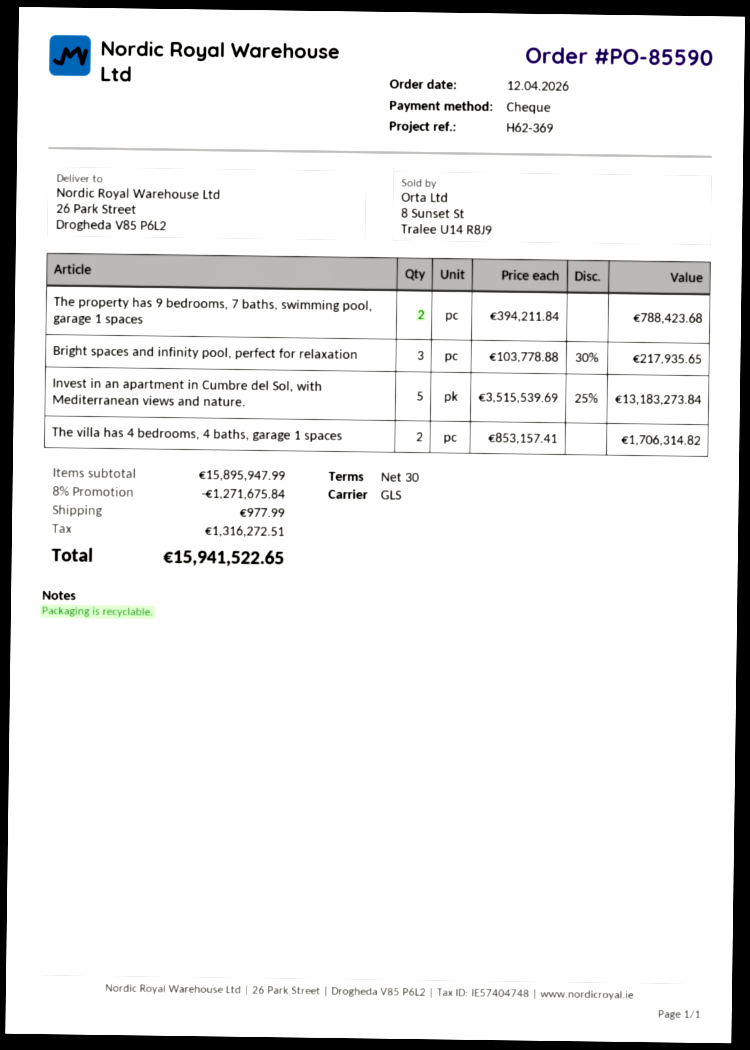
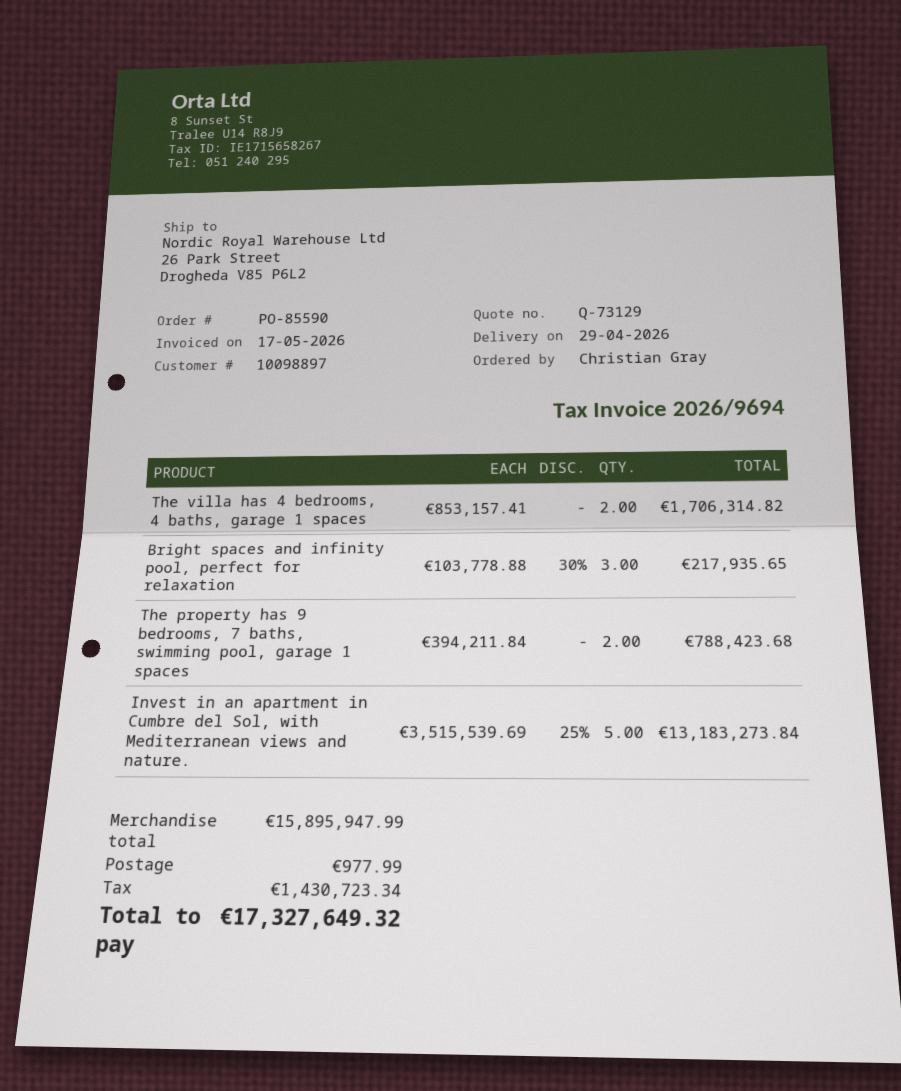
discount: 8% = 1271675.84 -> none
tax: 1316272.51 -> 1430723.34
total: 15941522.65 -> 17327649.32

